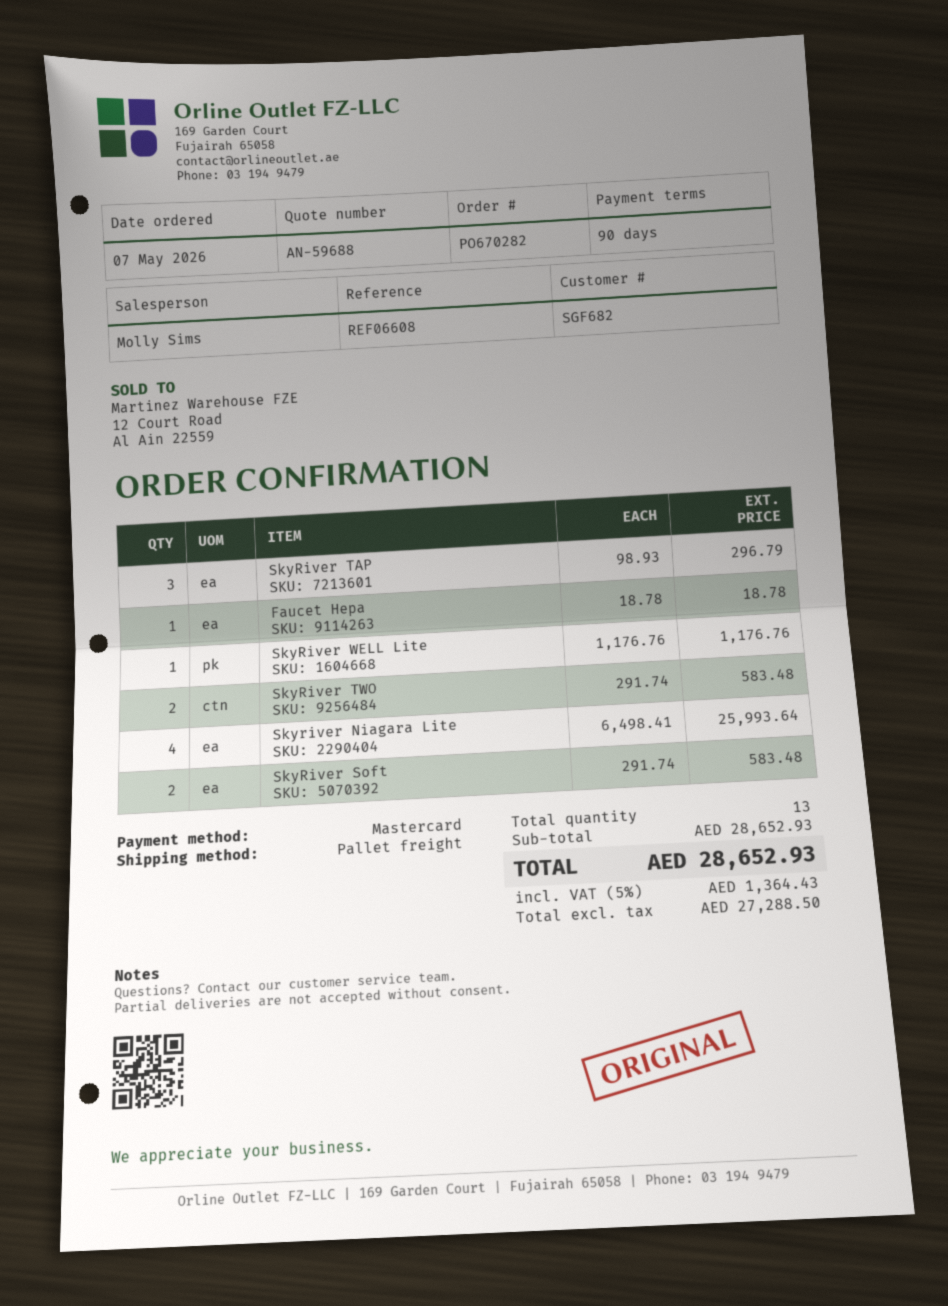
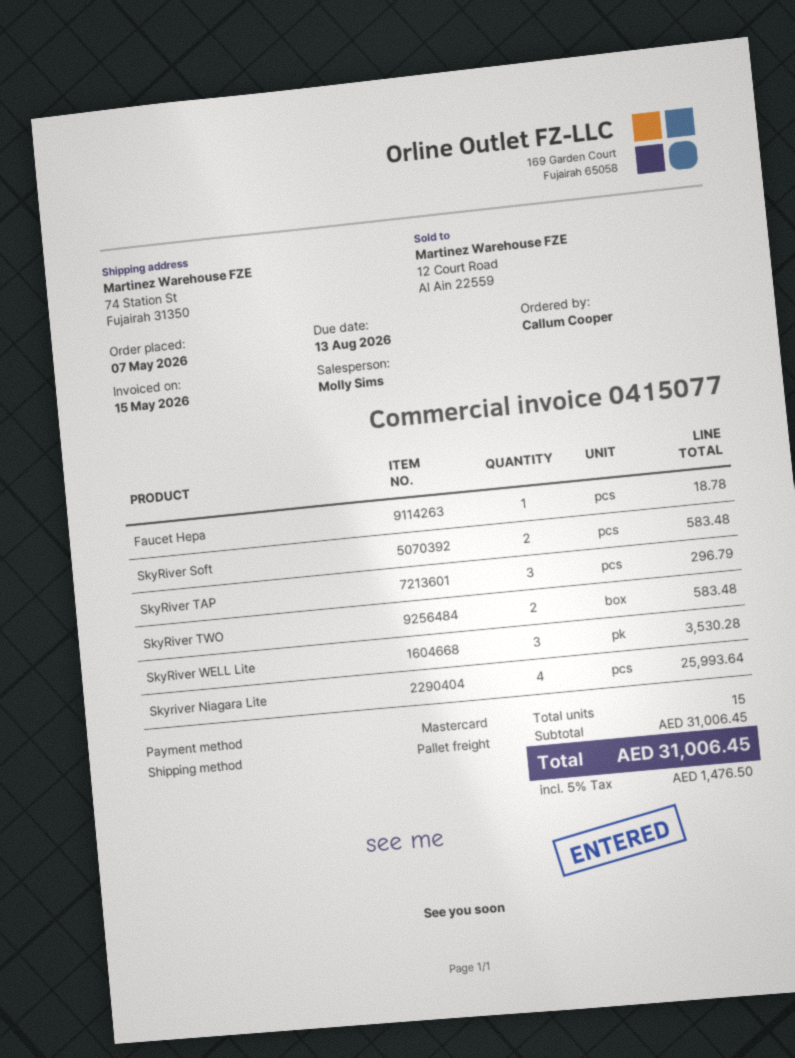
SkyRiver WELL Lite: 1 for 1176.76 -> 3 for 3530.28
total quantity: 13 -> 15
subtotal: 28652.93 -> 31006.45
tax: 5% = 1364.43 -> 5% = 1476.50
total: 28652.93 -> 31006.45

